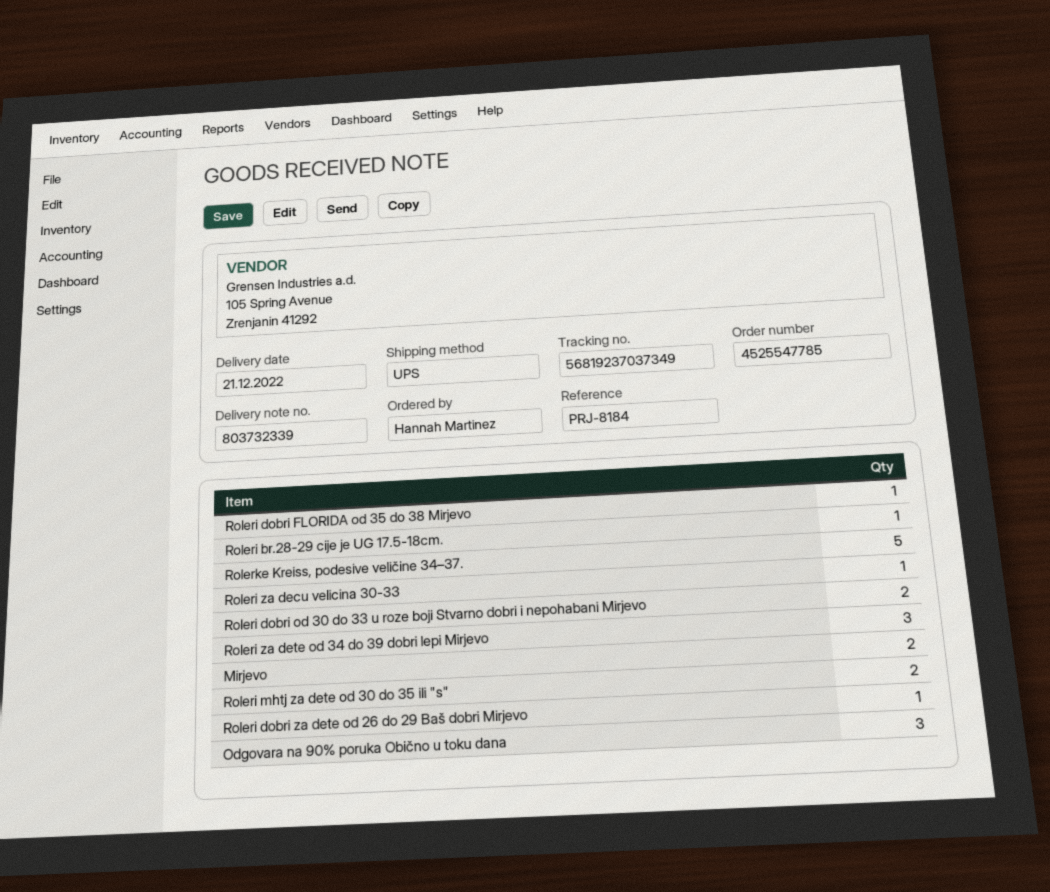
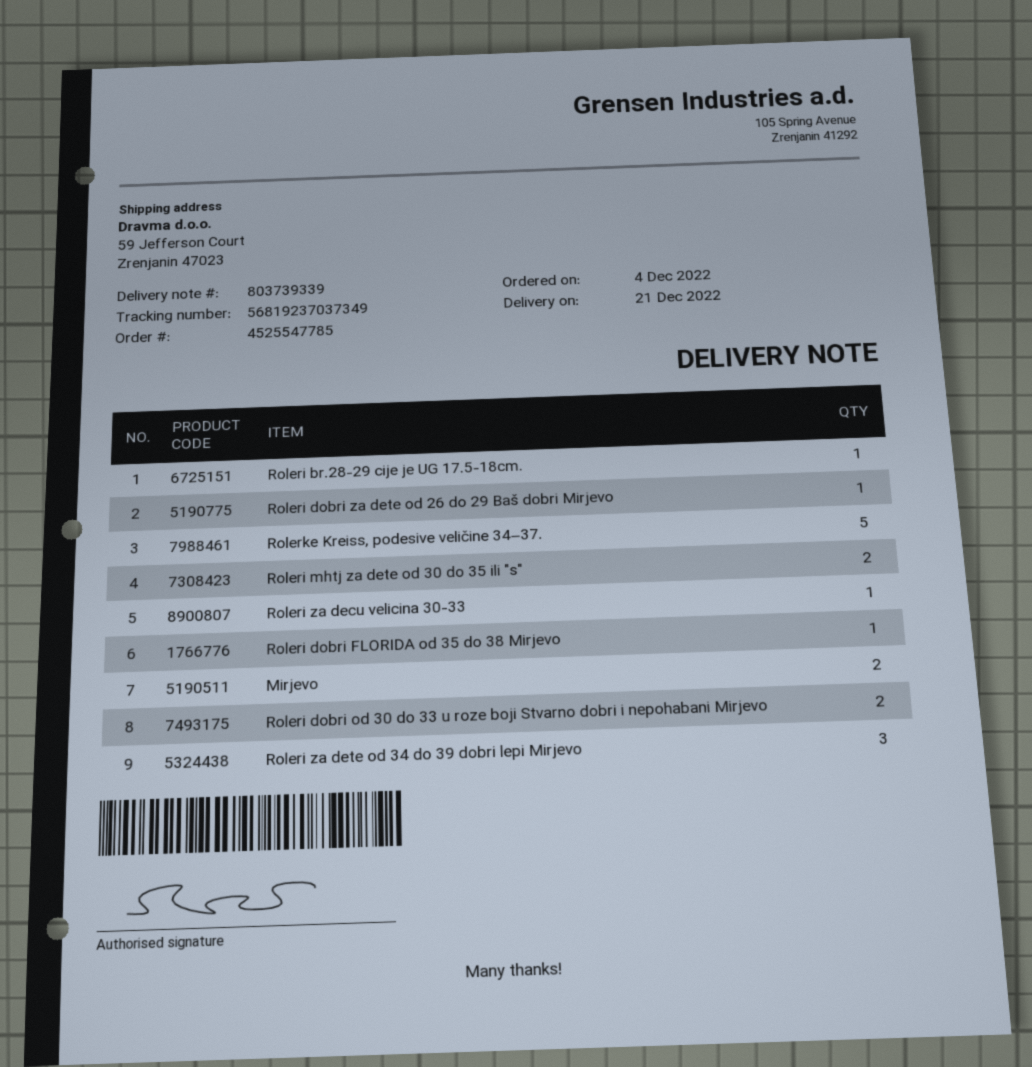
delivery note number: 803732339 -> 803739339
Odgovara na 90% poruka Obično u toku dana: 3 -> none

